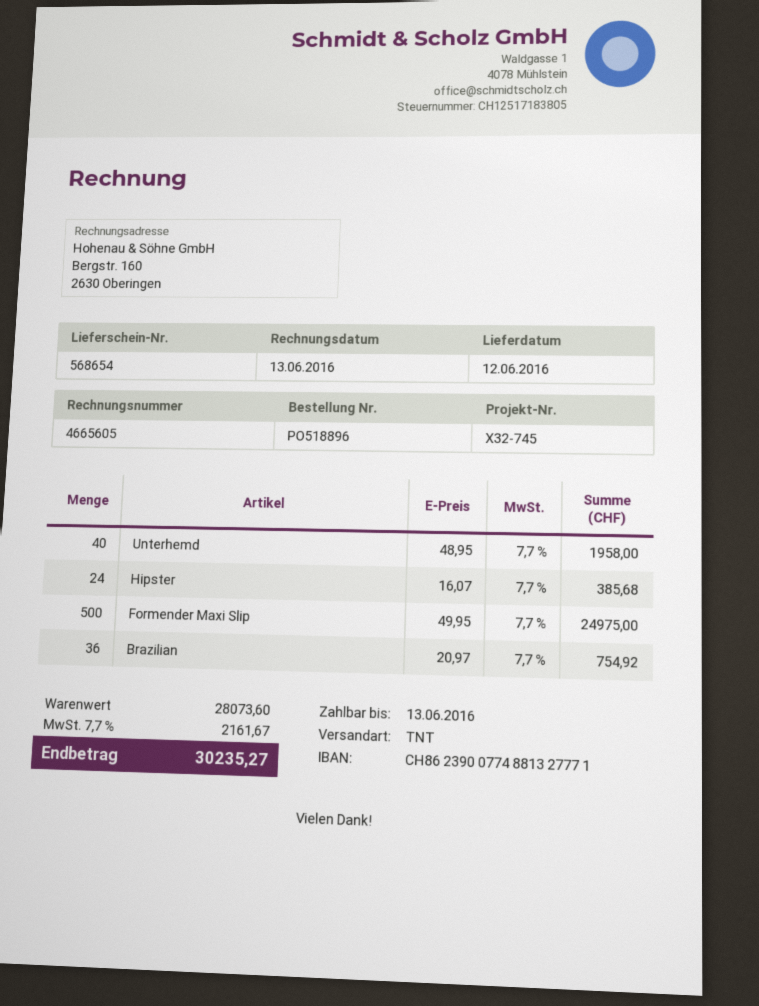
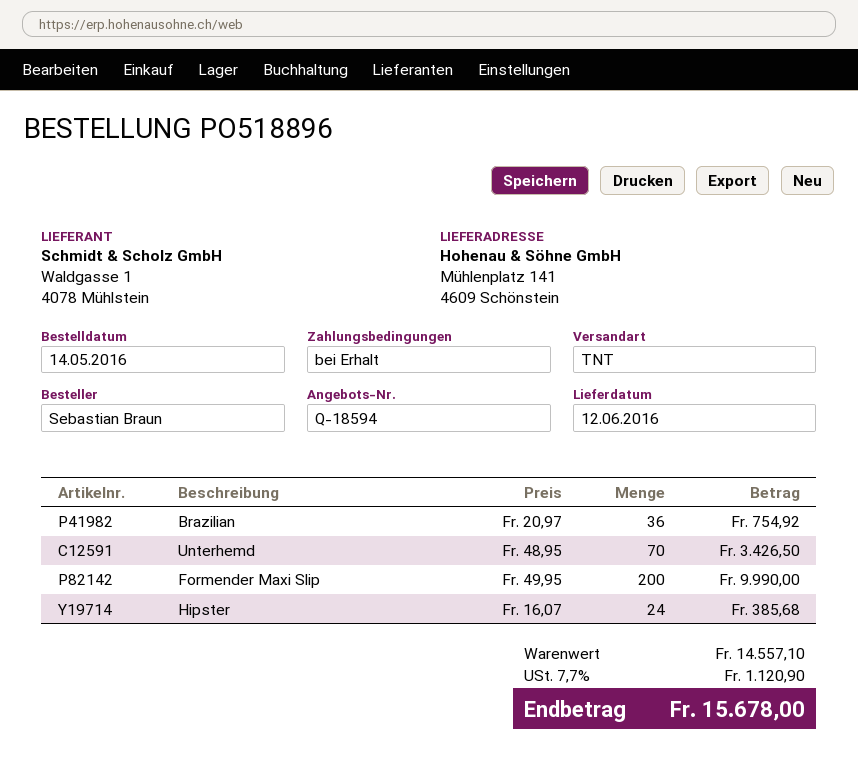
Unterhemd: 40 x 48.95 = 1958.00 -> 70 x 48.95 = 3426.50
Formender Maxi Slip: 500 x 49.95 = 24975.00 -> 200 x 49.95 = 9990.00
subtotal: 28073.60 -> 14557.10
tax: 7.7% = 2161.67 -> 7.7% = 1120.90
total: 30235.27 -> 15678.00

